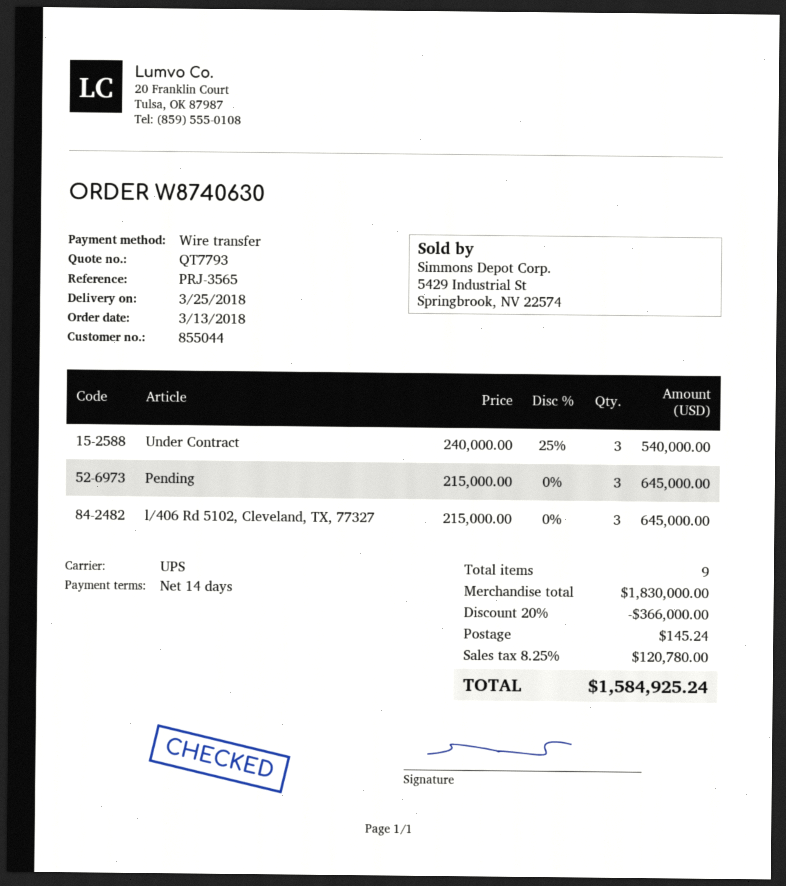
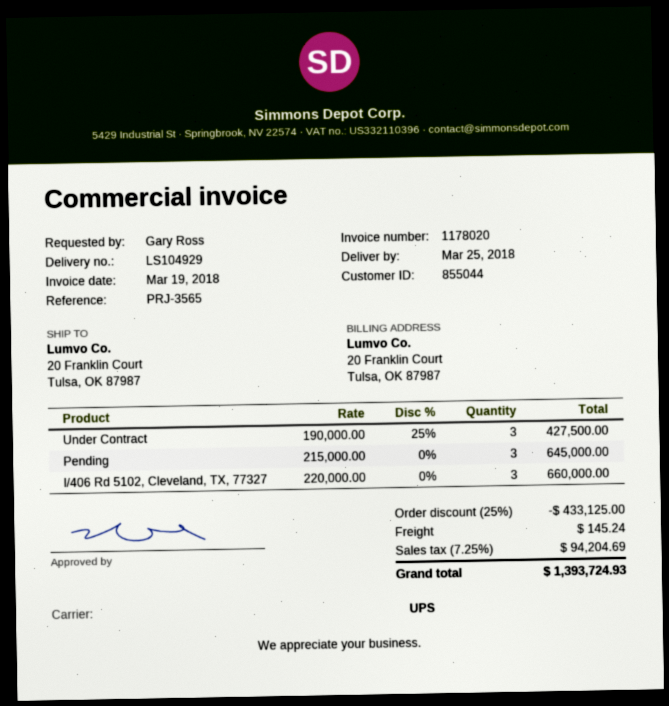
Under Contract: 3 x 240000.00 - 25% = 540000.00 -> 3 x 190000.00 - 25% = 427500.00
l/406 Rd 5102, Cleveland, TX, 77327: 3 x 215000.00 = 645000.00 -> 3 x 220000.00 = 660000.00
discount: 20% = 366000.00 -> 25% = 433125.00
tax: 8.25% = 120780.00 -> 7.25% = 94204.69
total: 1584925.24 -> 1393724.93

